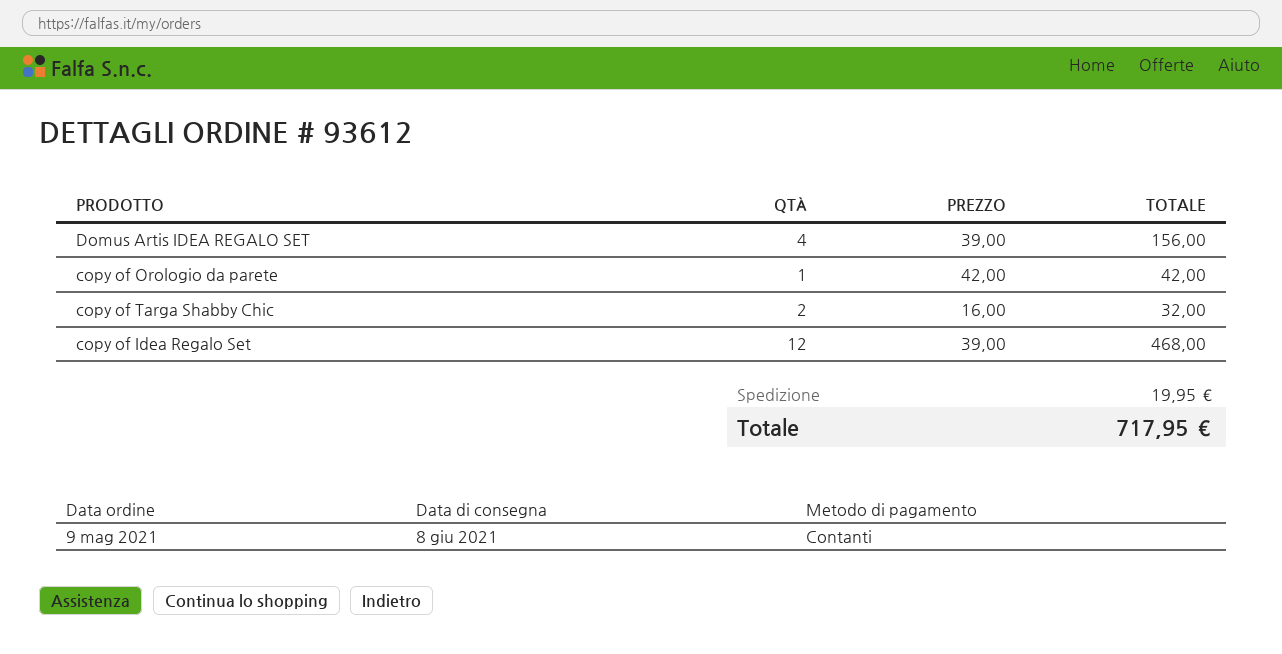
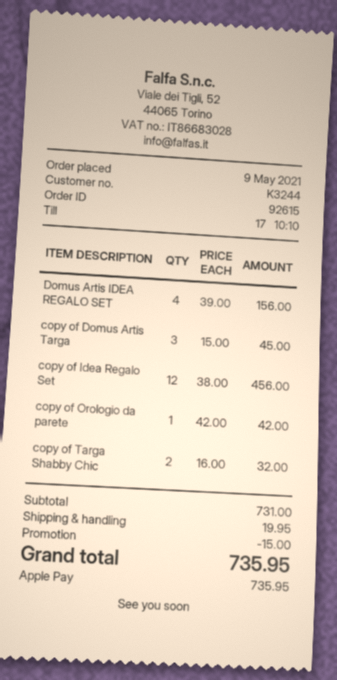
order number: 93612 -> 92615
payment method: cash -> Apple Pay
copy of Idea Regalo Set: 12 x 39.00 = 468.00 -> 12 x 38.00 = 456.00
copy of Domus Artis Targa: none -> 3 x 15.00 = 45.00
discount: none -> 15.00
total: 717.95 -> 735.95

